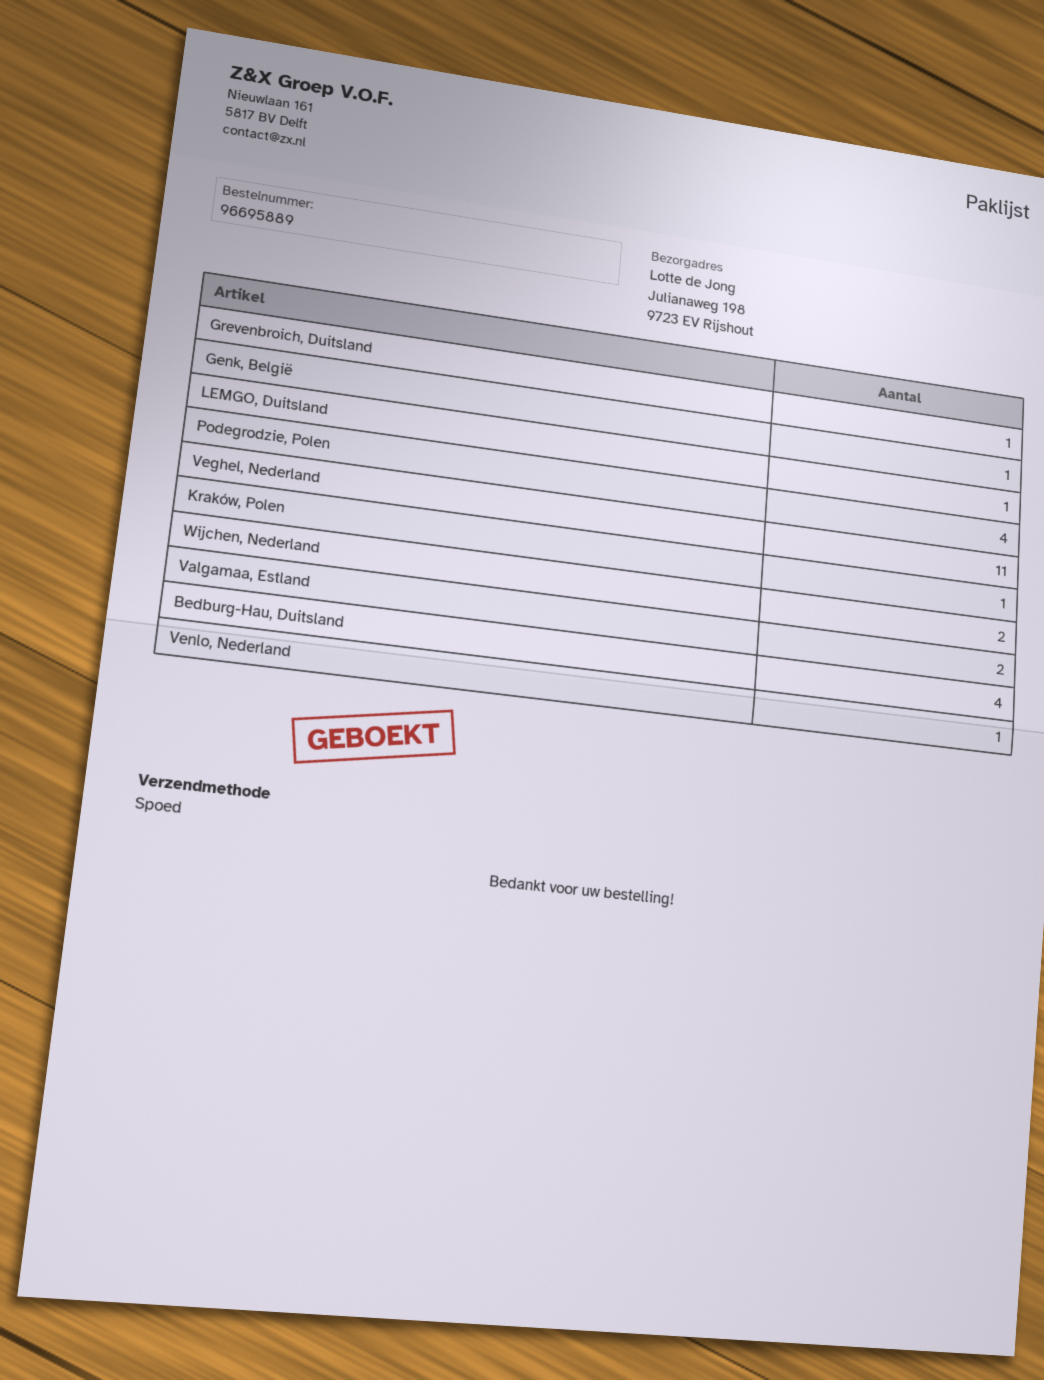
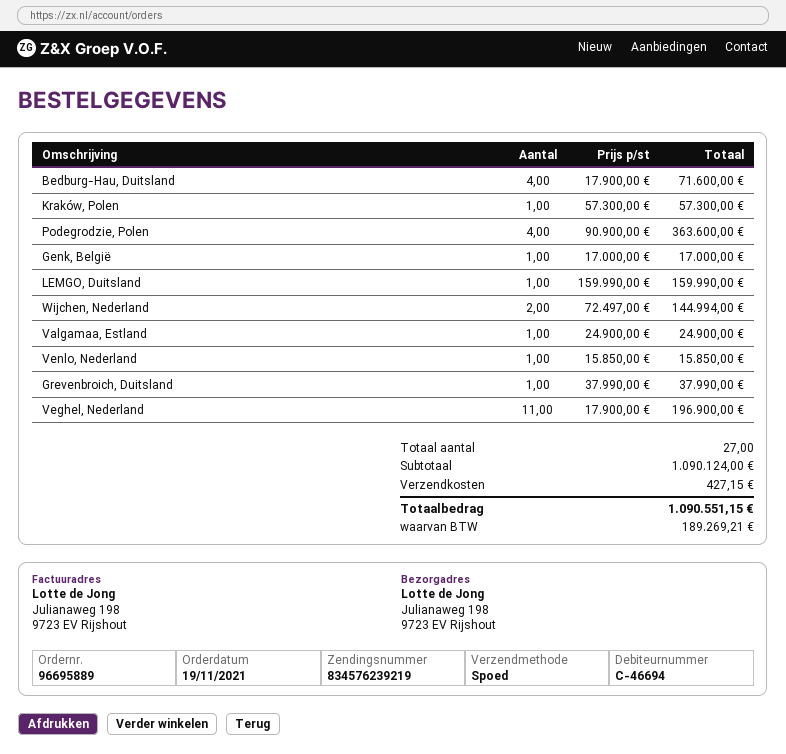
Valgamaa, Estland: 2 -> 1

